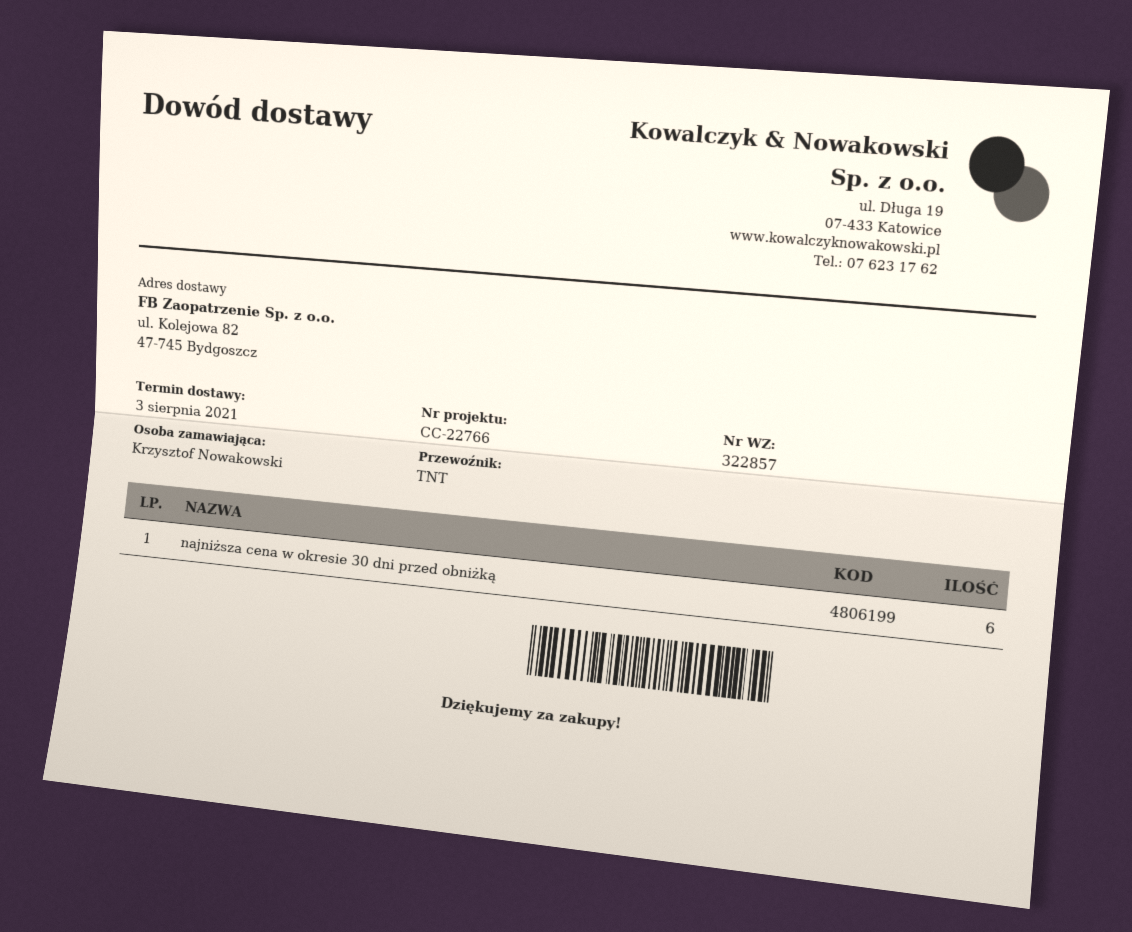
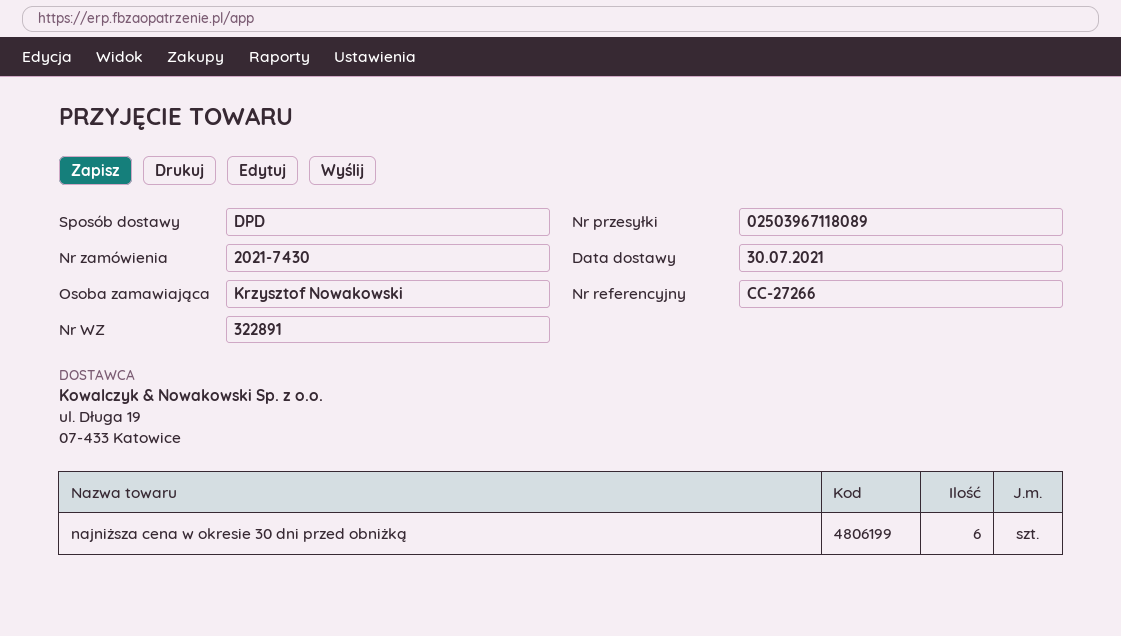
delivery note number: 322857 -> 322891
delivery date: 2021-08-03 -> 2021-07-30
reference: CC-22766 -> CC-27266
shipping method: TNT -> DPD

